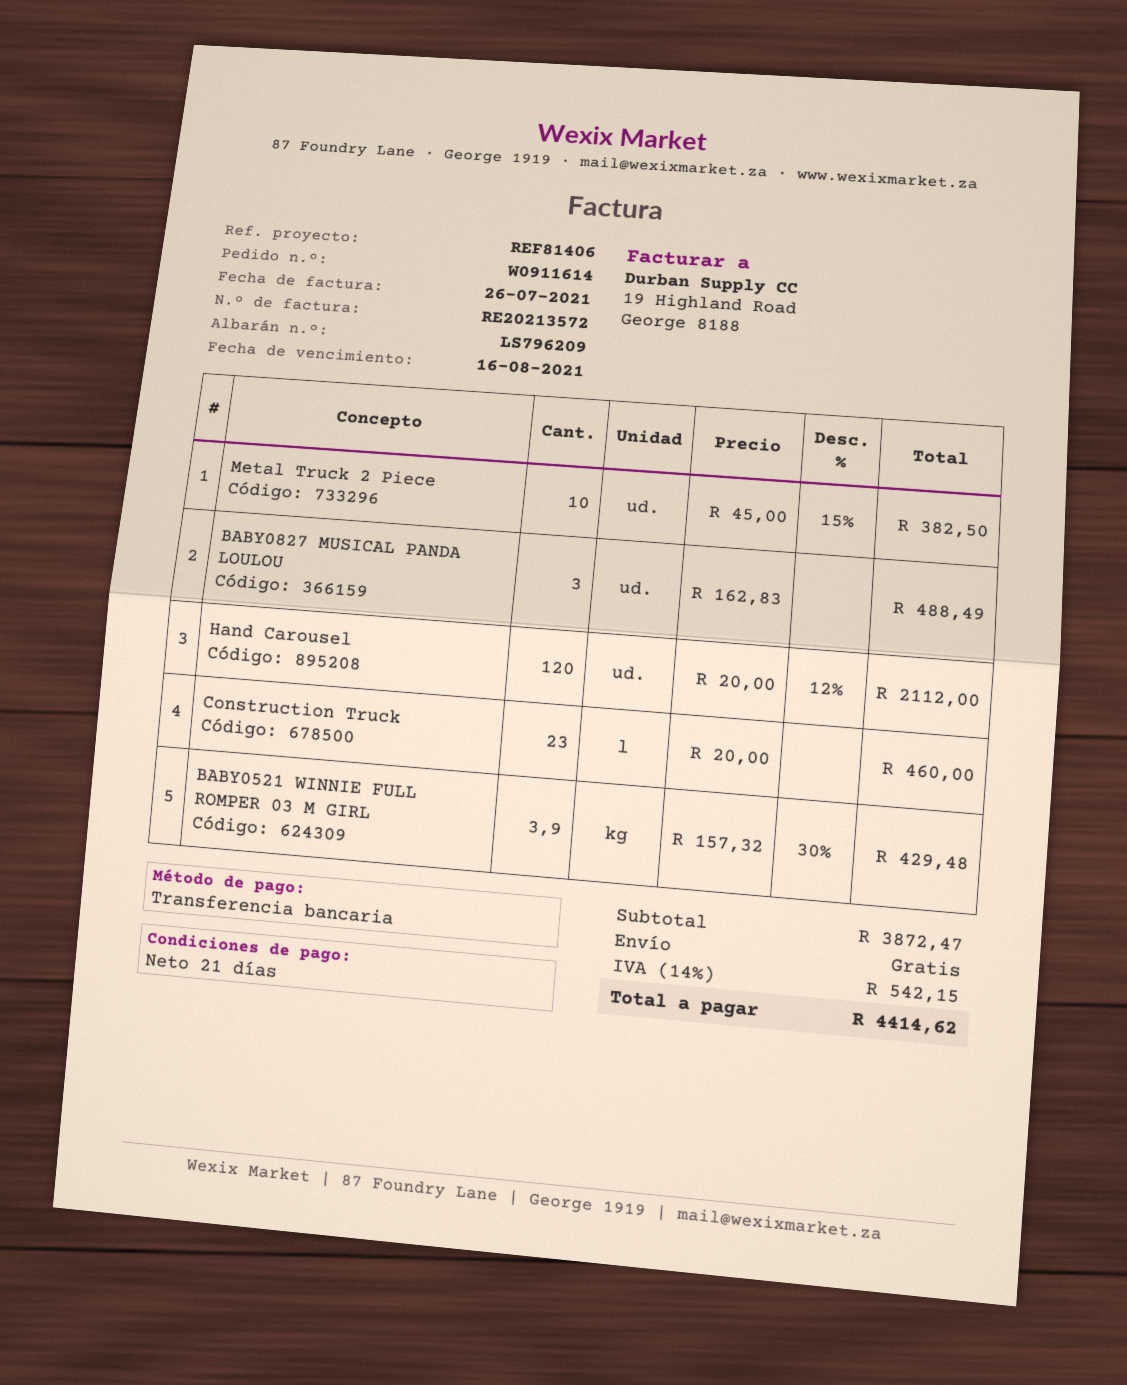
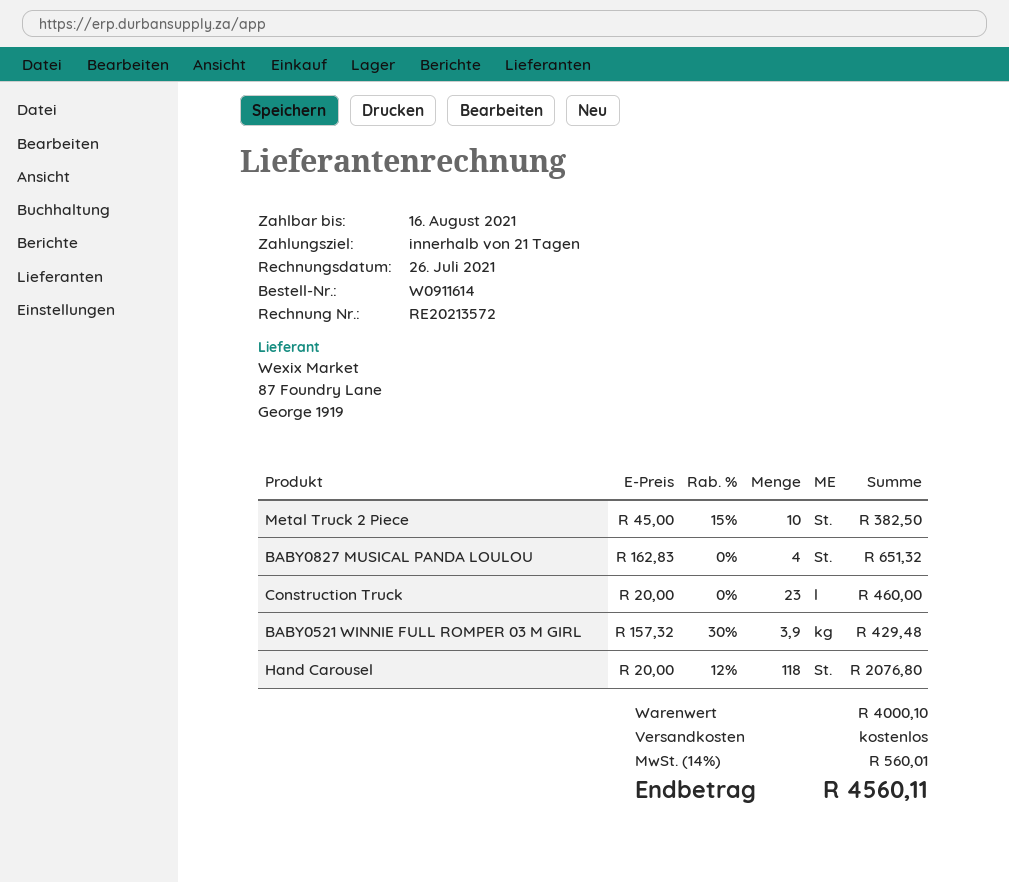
BABY0827 MUSICAL PANDA LOULOU: 3 x 162.83 = 488.49 -> 4 x 162.83 = 651.32
Hand Carousel: 120 x 20.00 - 12% = 2112.00 -> 118 x 20.00 - 12% = 2076.80
subtotal: 3872.47 -> 4000.10
tax: 14% = 542.15 -> 14% = 560.01
total: 4414.62 -> 4560.11

